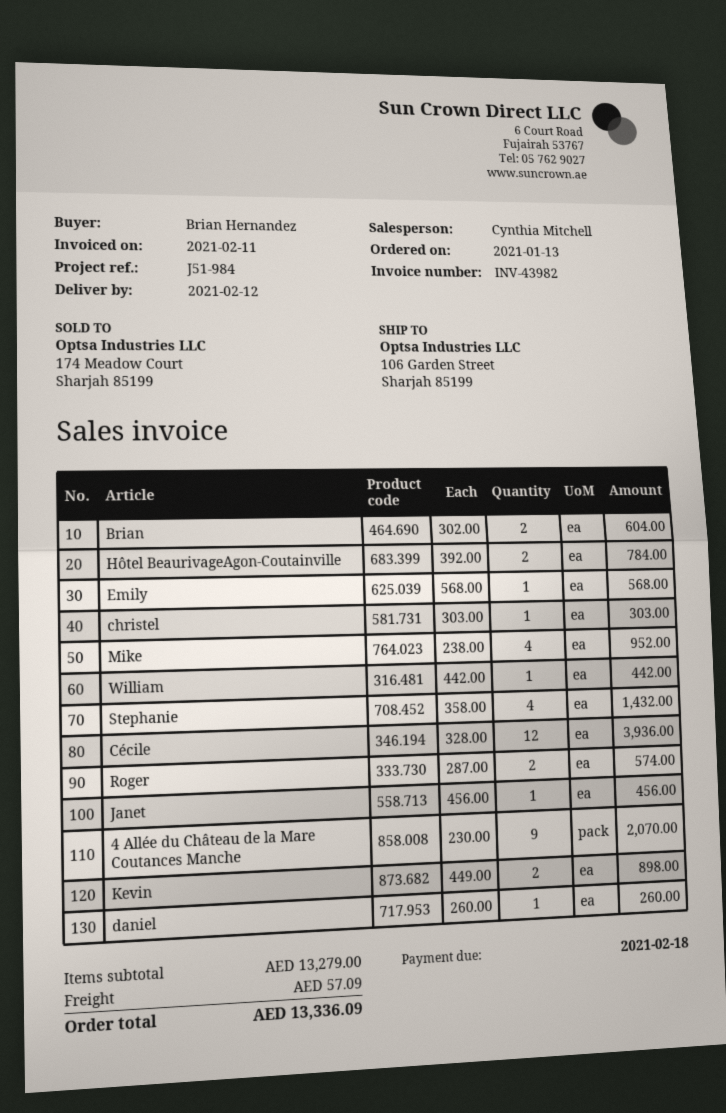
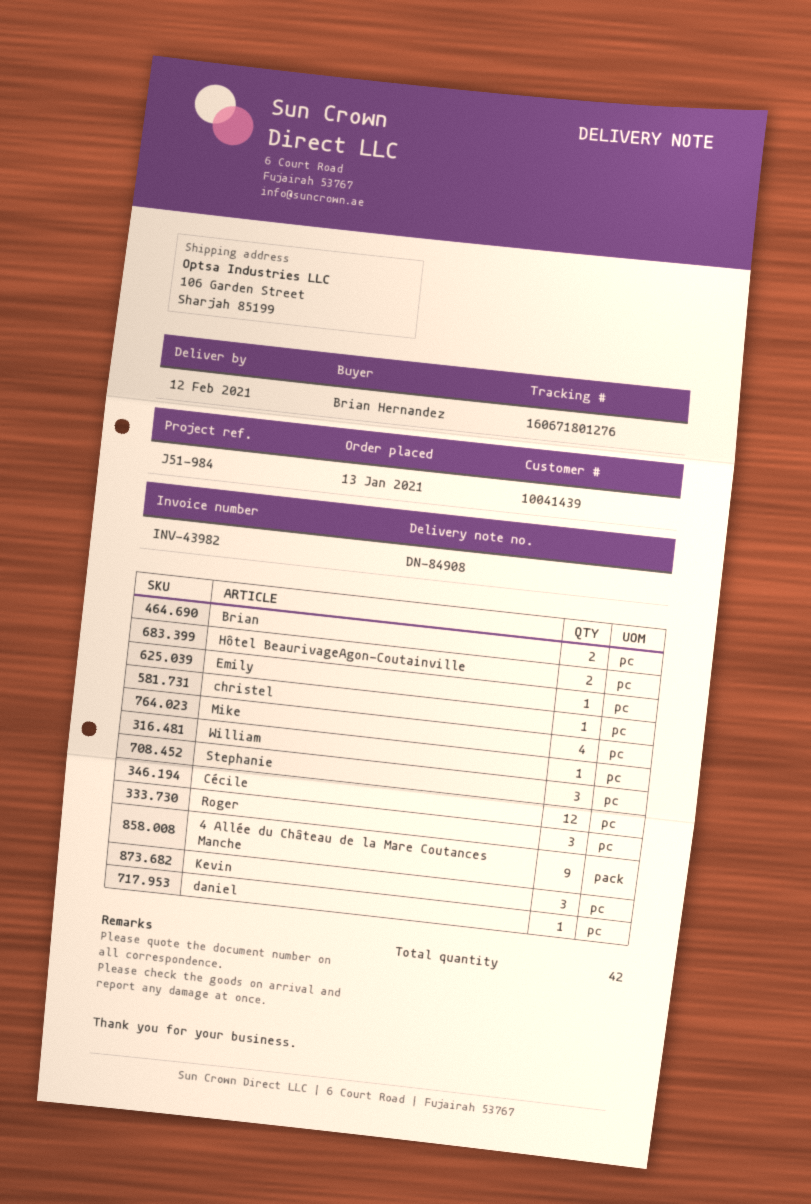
Stephanie: 4 -> 3
Roger: 2 -> 3
Janet: 1 -> none
Kevin: 2 -> 3

